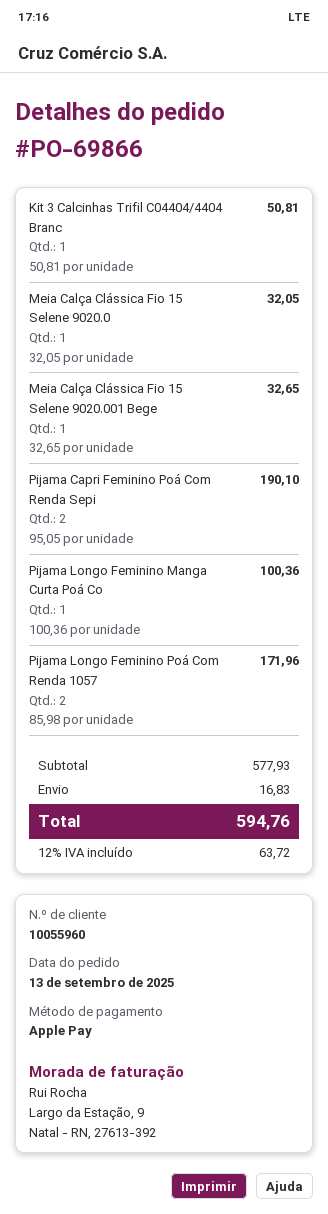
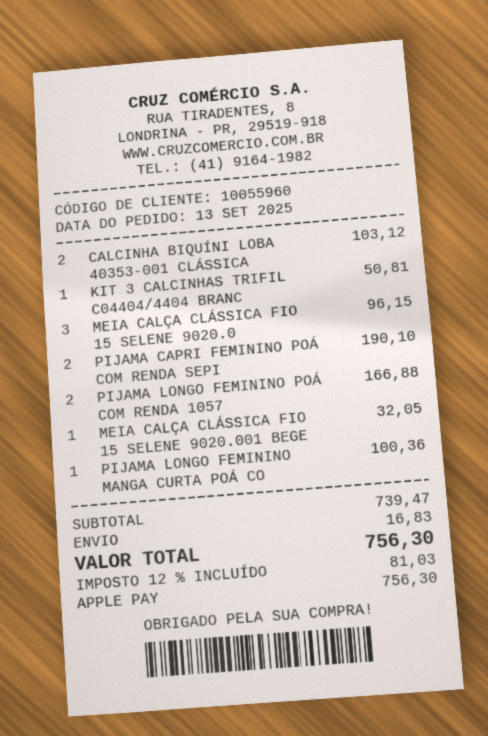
Meia Calça Clássica Fio 15 Selene 9020.0: 1 for 32.05 -> 3 for 96.15
Meia Calça Clássica Fio 15 Selene 9020.001 Bege: 1 for 32.65 -> 1 for 32.05
Pijama Longo Feminino Poá Com Renda 1057: 2 for 171.96 -> 2 for 166.88
CALCINHA BIQUÍNI LOBA 40353-001 CLÁSSICA: none -> 2 for 103.12
subtotal: 577.93 -> 739.47
tax: 12% = 63.72 -> 12% = 81.03
total: 594.76 -> 756.30

